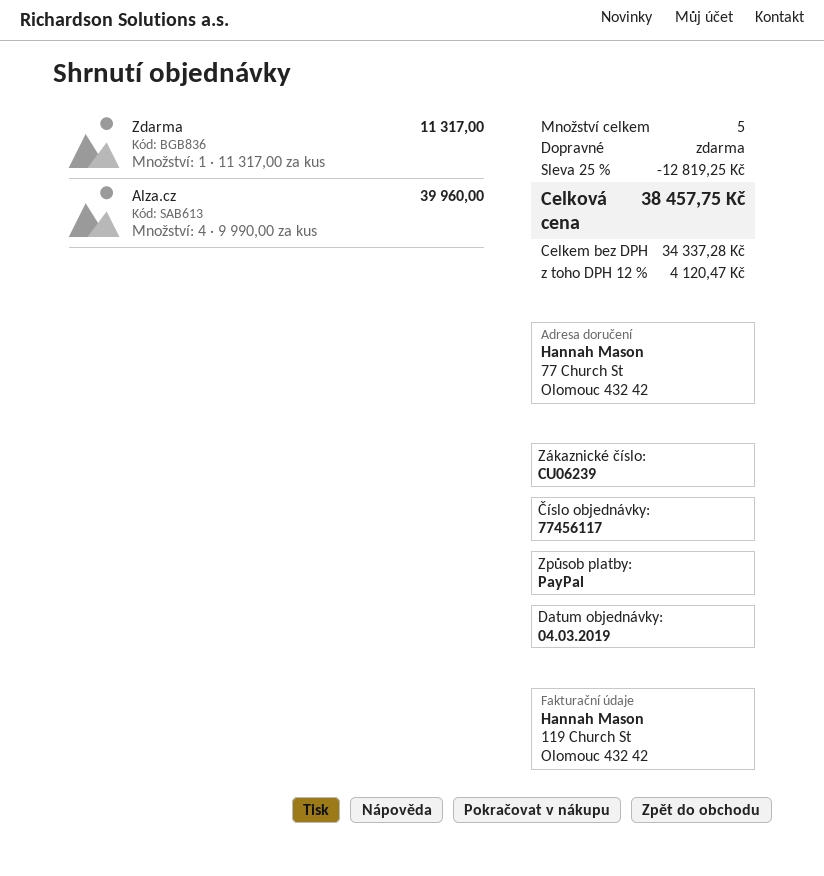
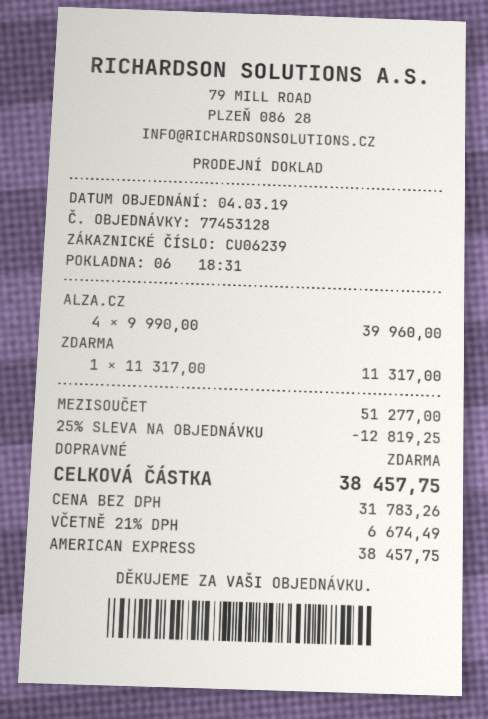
order number: 77456117 -> 77453128
payment method: PayPal -> American Express
net: 34337.28 -> 31783.26
tax: 12% = 4120.47 -> 21% = 6674.49

